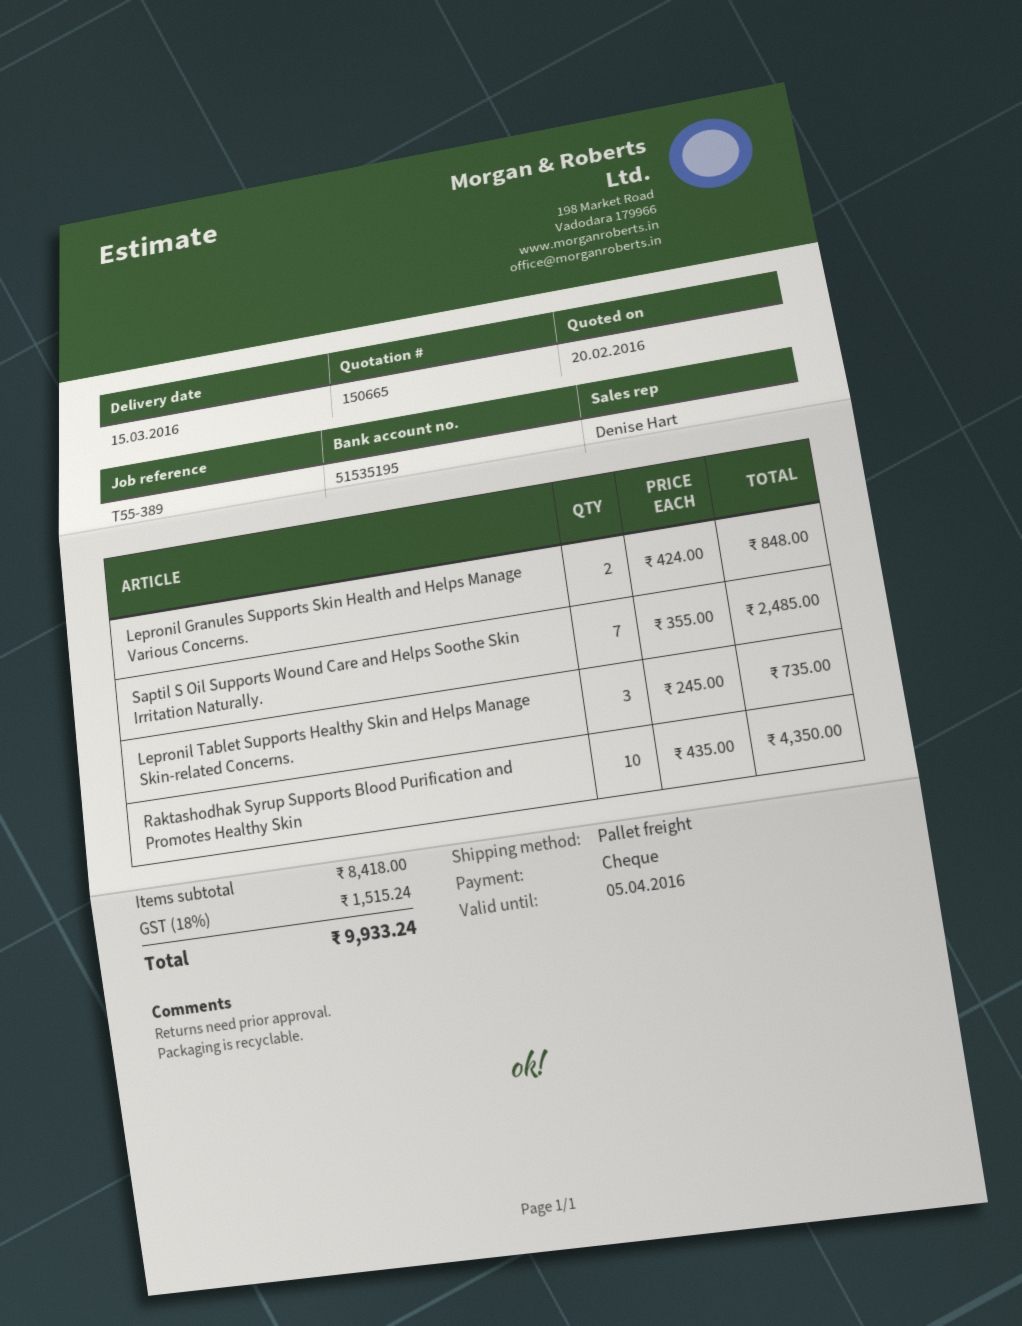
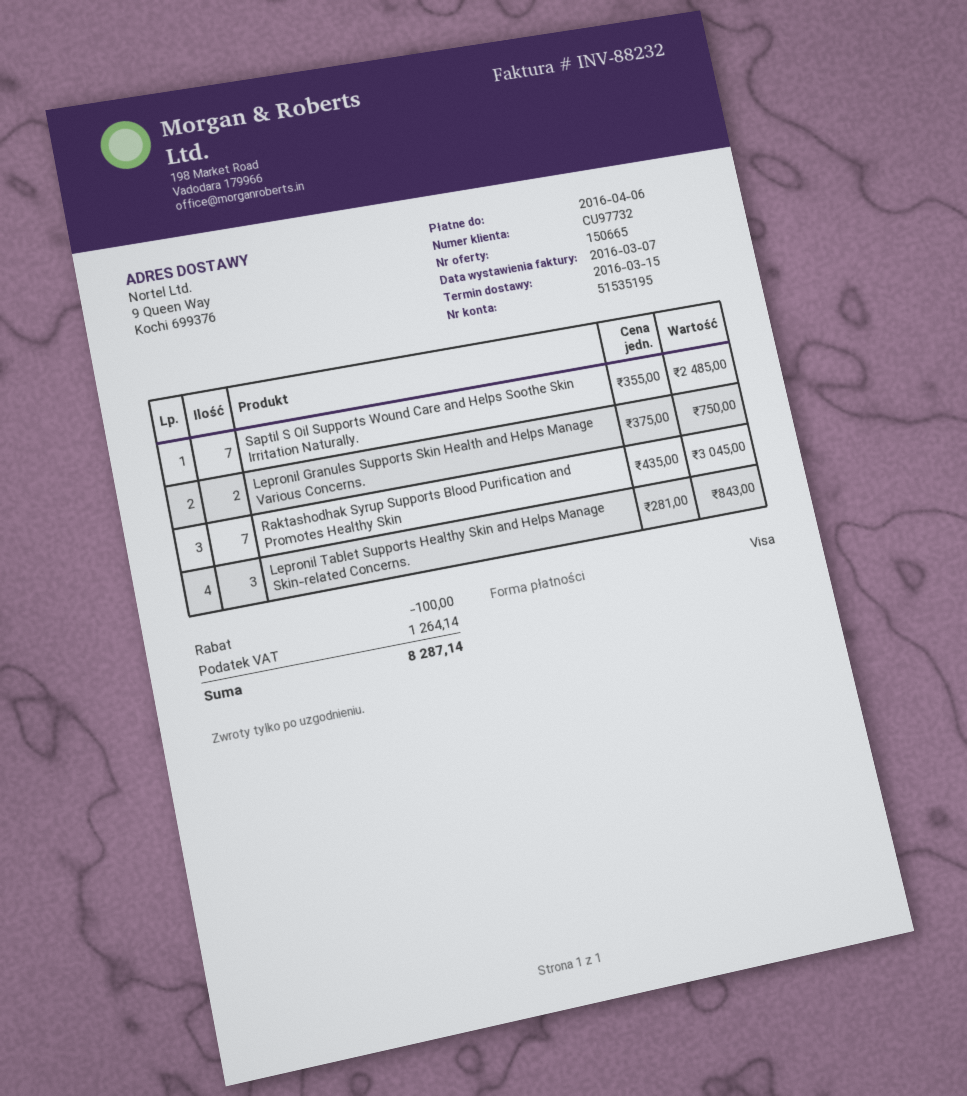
payment method: cheque -> Visa
Lepronil Granules Supports Skin Health and Helps Manage Various Concerns.: 2 x 424.00 = 848.00 -> 2 x 375.00 = 750.00
Lepronil Tablet Supports Healthy Skin and Helps Manage Skin-related Concerns.: 3 x 245.00 = 735.00 -> 3 x 281.00 = 843.00
Raktashodhak Syrup Supports Blood Purification and Promotes Healthy Skin: 10 x 435.00 = 4350.00 -> 7 x 435.00 = 3045.00
discount: none -> 100.00
tax: 1515.24 -> 1264.14
total: 9933.24 -> 8287.14

